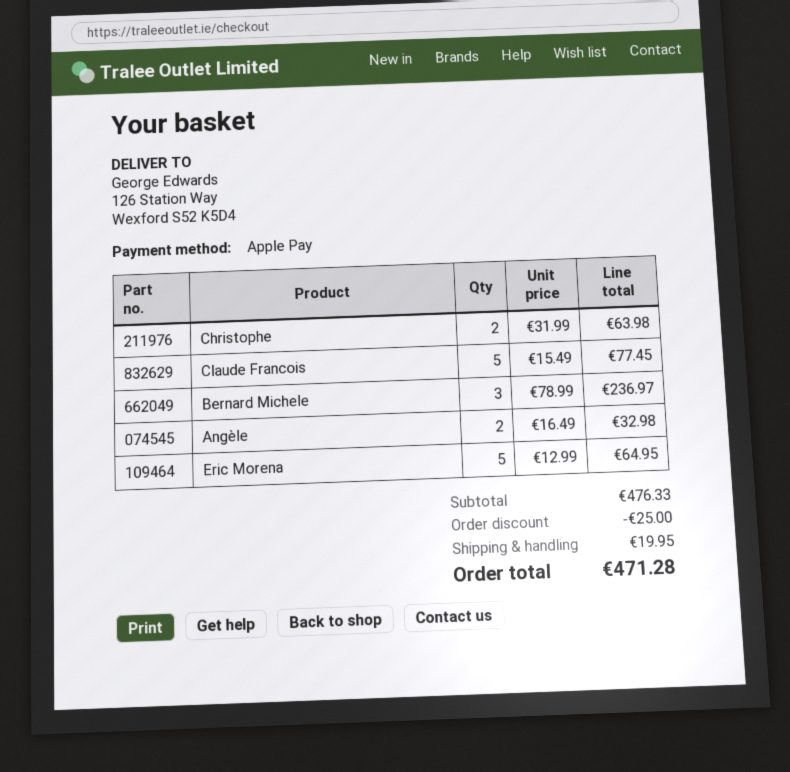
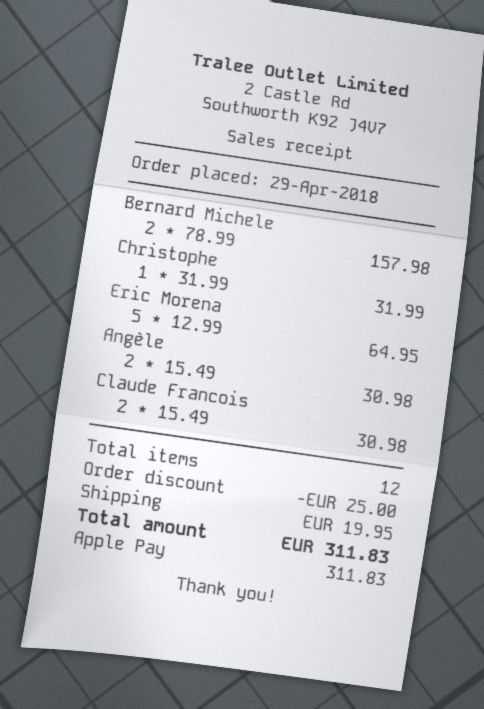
Christophe: 2 x 31.99 = 63.98 -> 1 x 31.99 = 31.99
Claude Francois: 5 x 15.49 = 77.45 -> 2 x 15.49 = 30.98
Bernard Michele: 3 x 78.99 = 236.97 -> 2 x 78.99 = 157.98
Angèle: 2 x 16.49 = 32.98 -> 2 x 15.49 = 30.98
total: 471.28 -> 311.83

